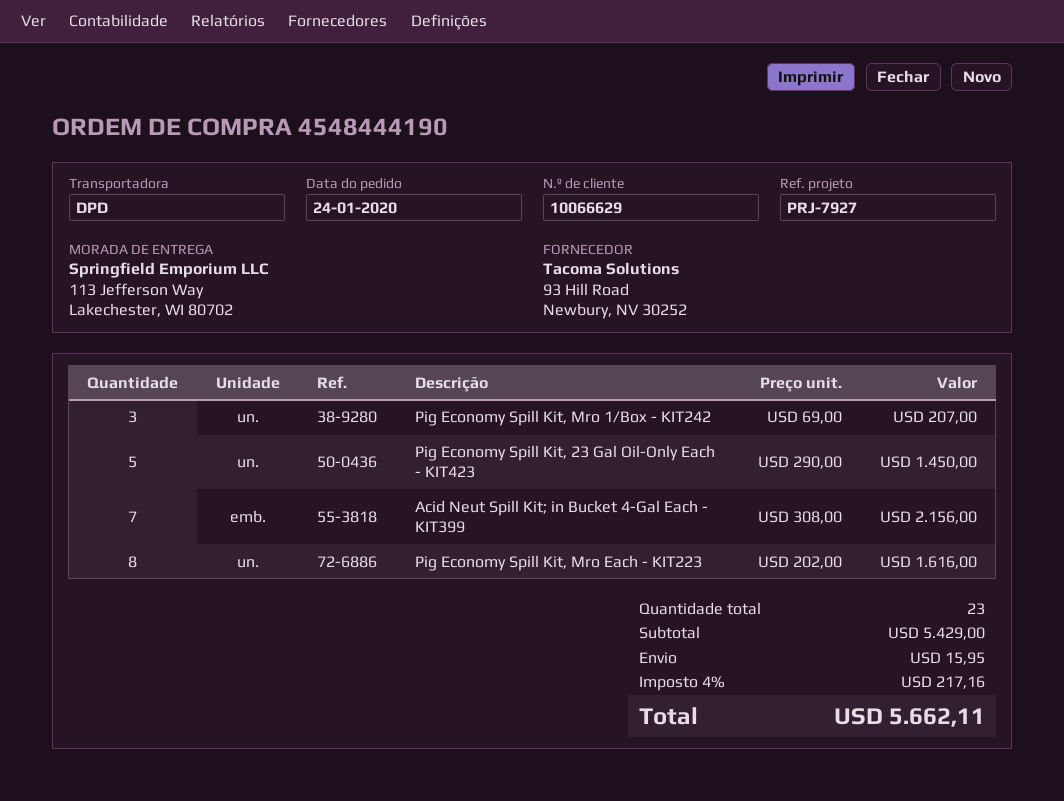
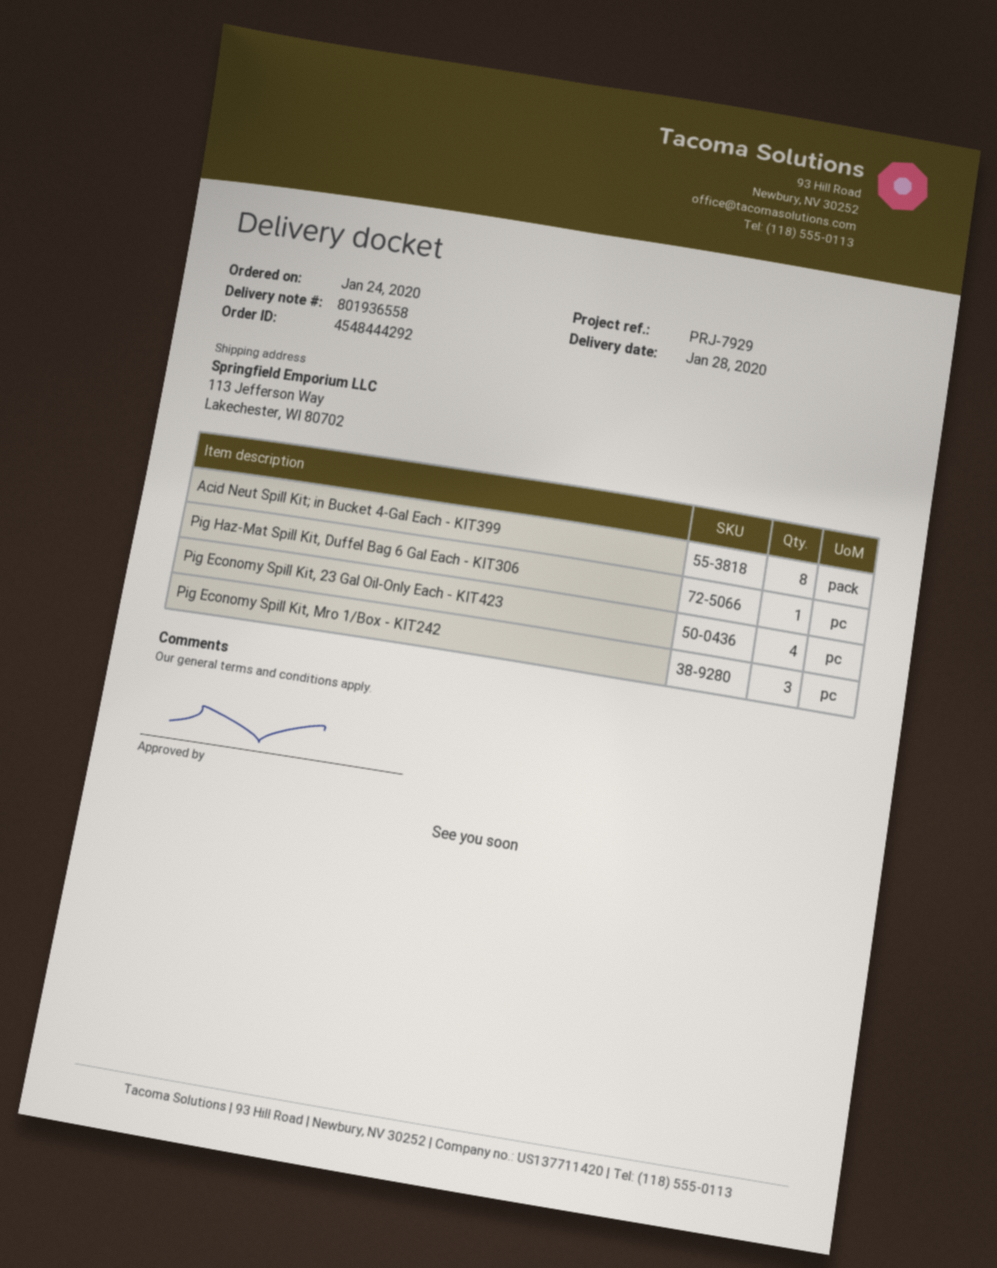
order number: 4548444190 -> 4548444292
reference: PRJ-7927 -> PRJ-7929
Pig Economy Spill Kit, 23 Gal Oil-Only Each - KIT423: 5 -> 4
Acid Neut Spill Kit; in Bucket 4-Gal Each - KIT399: 7 -> 8
Pig Economy Spill Kit, Mro Each - KIT223: 8 -> none
Pig Haz-Mat Spill Kit, Duffel Bag 6 Gal Each - KIT306: none -> 1

